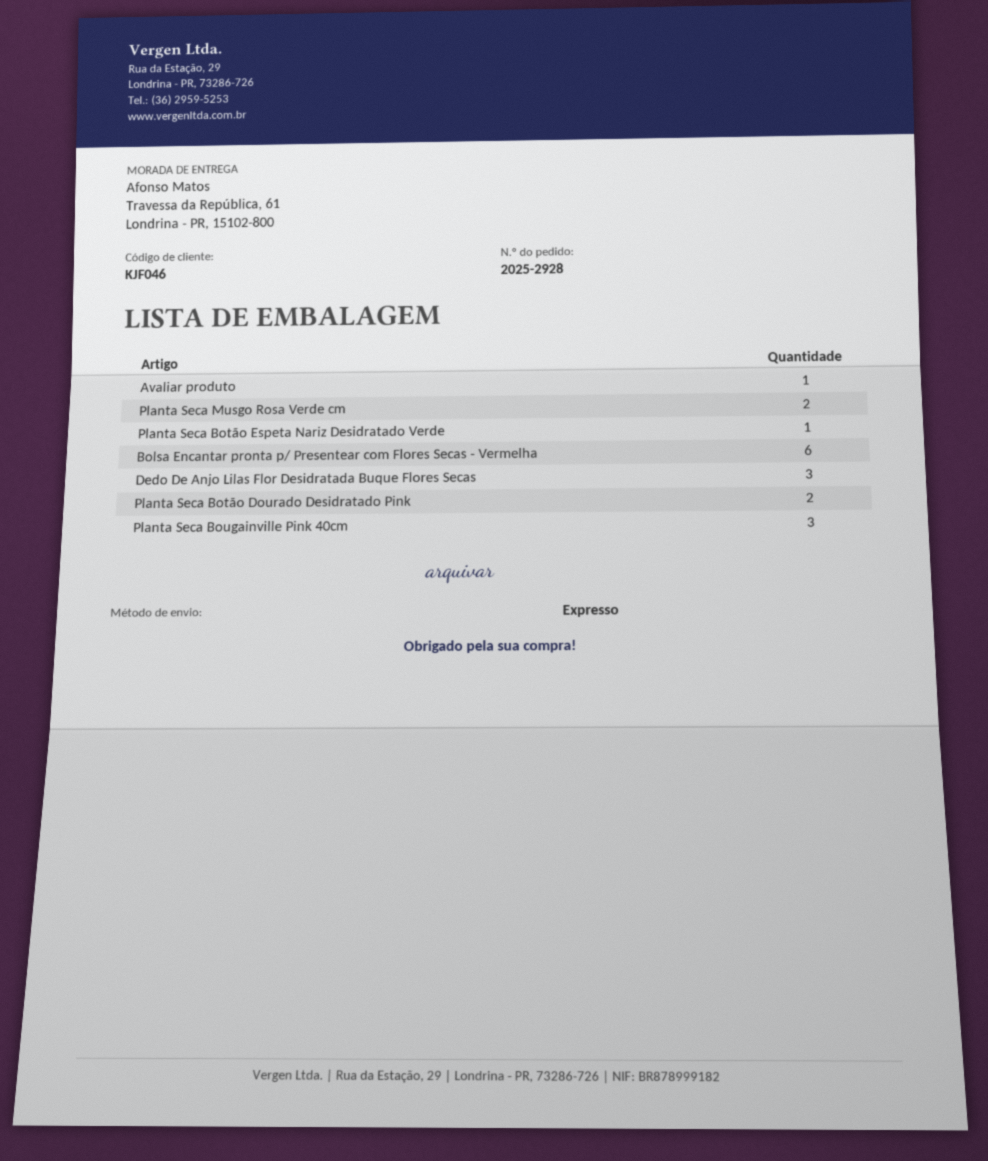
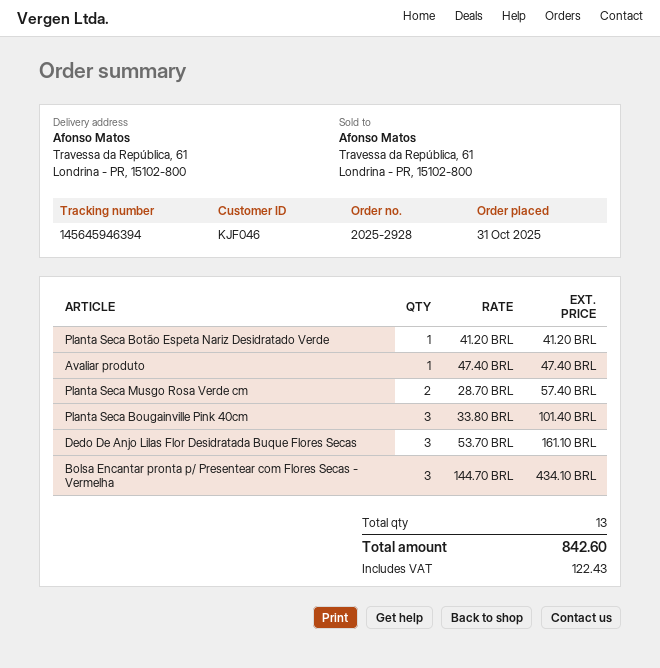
Bolsa Encantar pronta p/ Presentear com Flores Secas - Vermelha: 6 -> 3
Planta Seca Botão Dourado Desidratado Pink: 2 -> none

